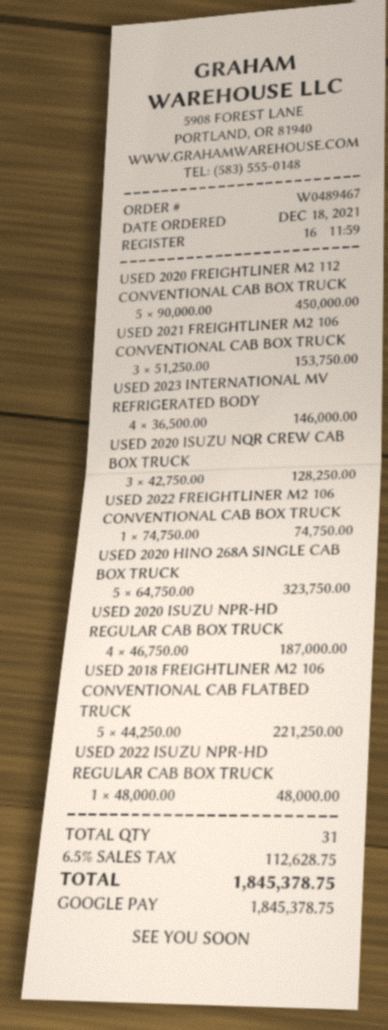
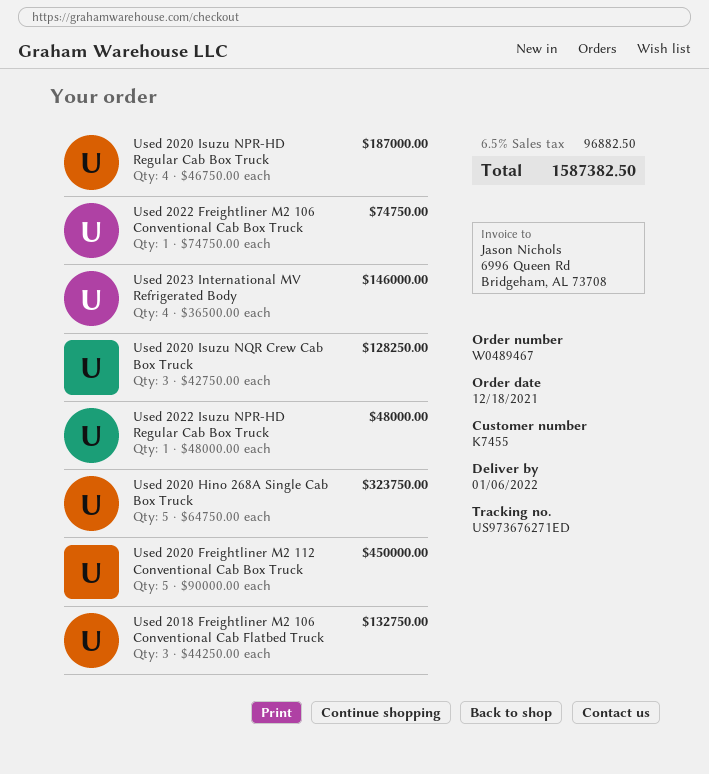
USED 2021 FREIGHTLINER M2 106 CONVENTIONAL CAB BOX TRUCK: 3 x 51250.00 = 153750.00 -> none
USED 2018 FREIGHTLINER M2 106 CONVENTIONAL CAB FLATBED TRUCK: 5 x 44250.00 = 221250.00 -> 3 x 44250.00 = 132750.00
tax: 6.5% = 112628.75 -> 6.5% = 96882.50
total: 1845378.75 -> 1587382.50

